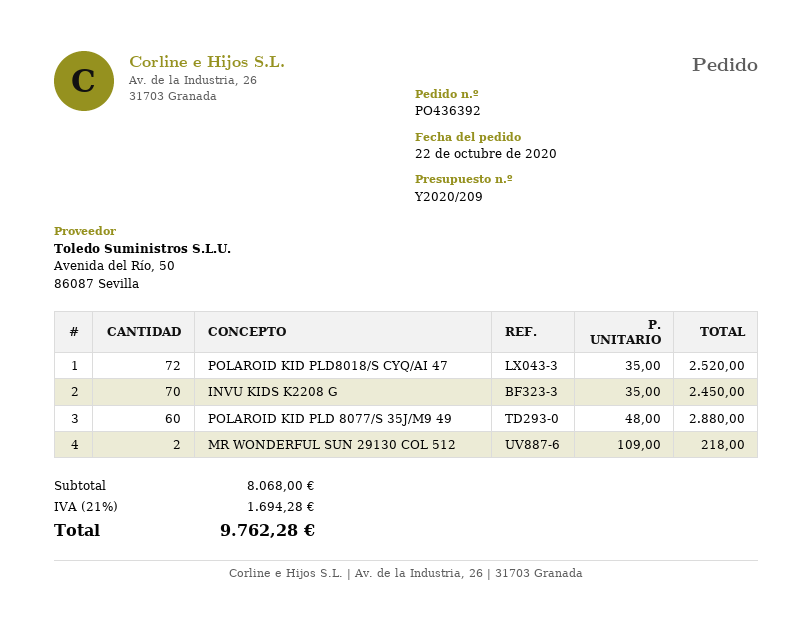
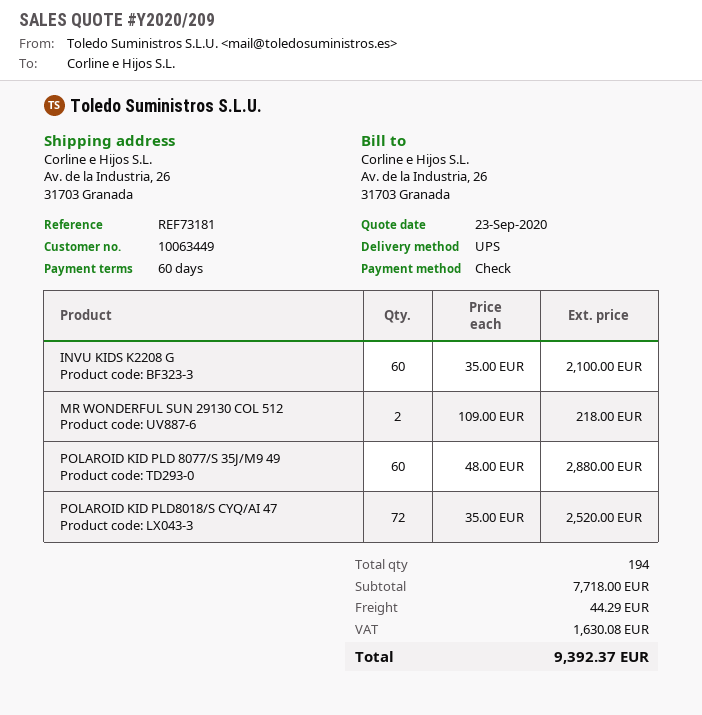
INVU KIDS K2208 G: 70 x 35.00 = 2450.00 -> 60 x 35.00 = 2100.00
subtotal: 8068.00 -> 7718.00
shipping: none -> 44.29
tax: 1694.28 -> 1630.08
total: 9762.28 -> 9392.37

